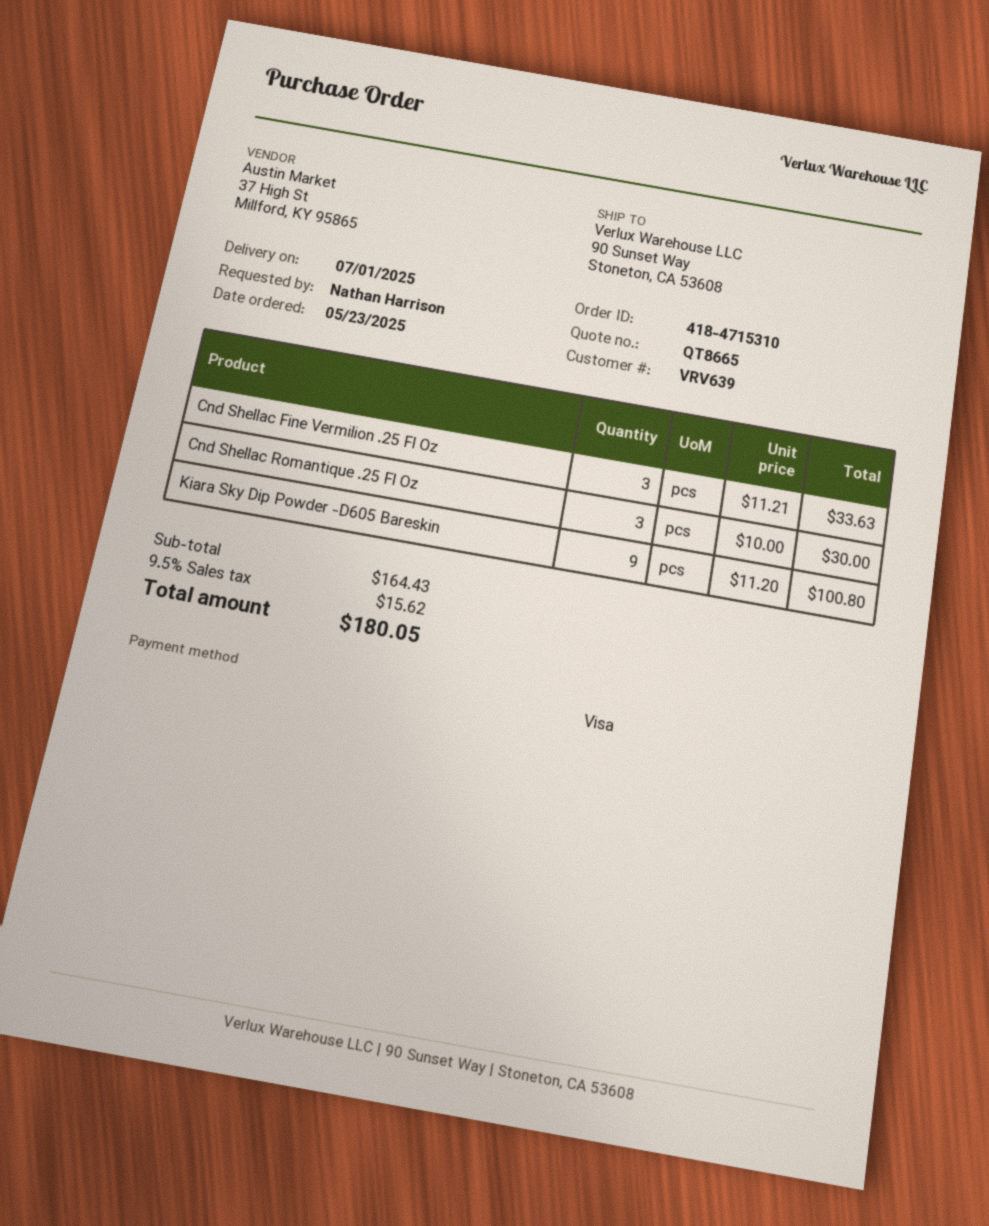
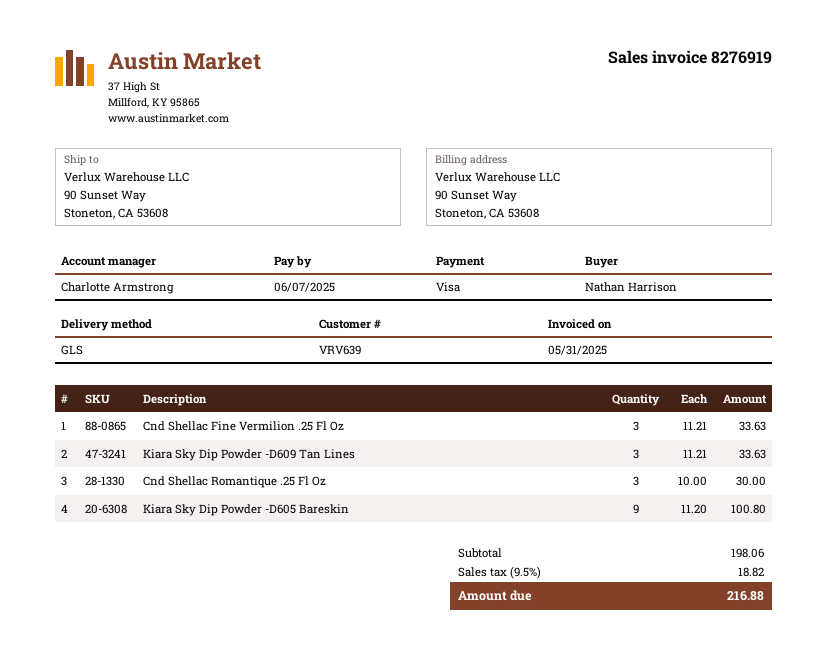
Kiara Sky Dip Powder -D609 Tan Lines: none -> 3 x 11.21 = 33.63
subtotal: 164.43 -> 198.06
tax: 9.5% = 15.62 -> 9.5% = 18.82
total: 180.05 -> 216.88

